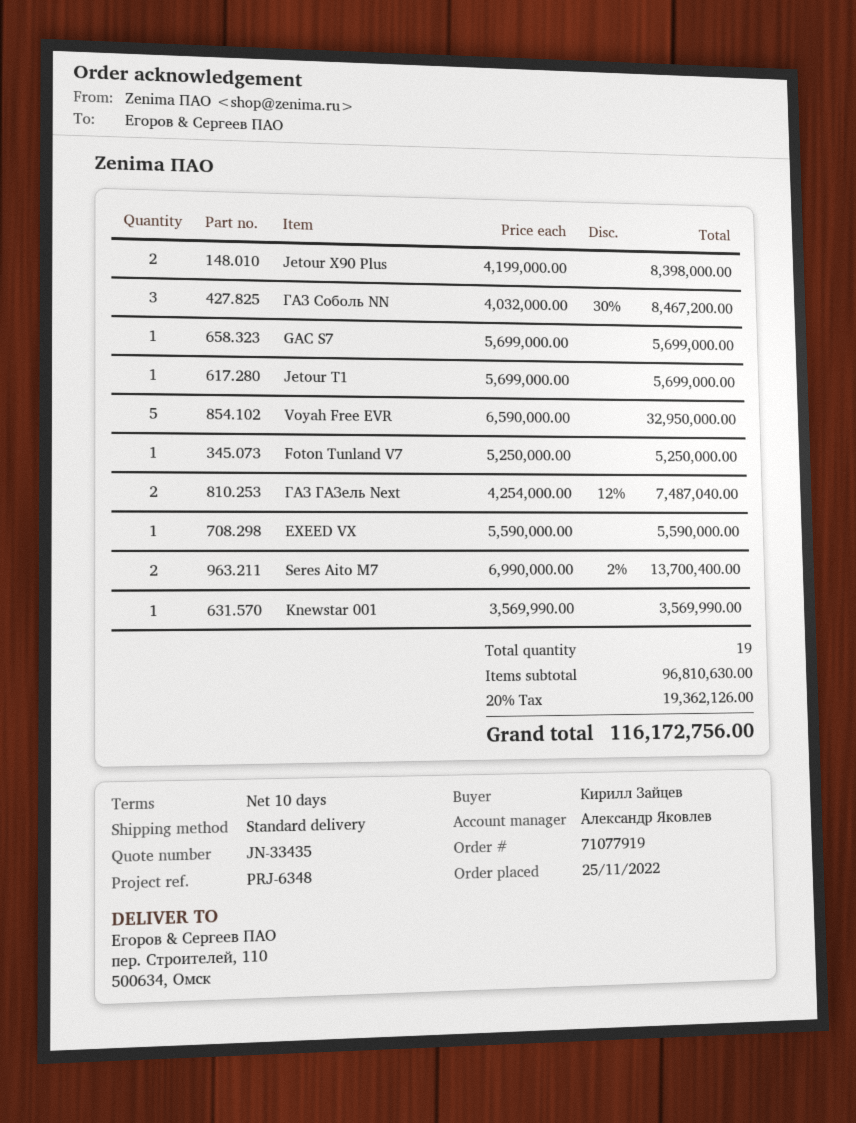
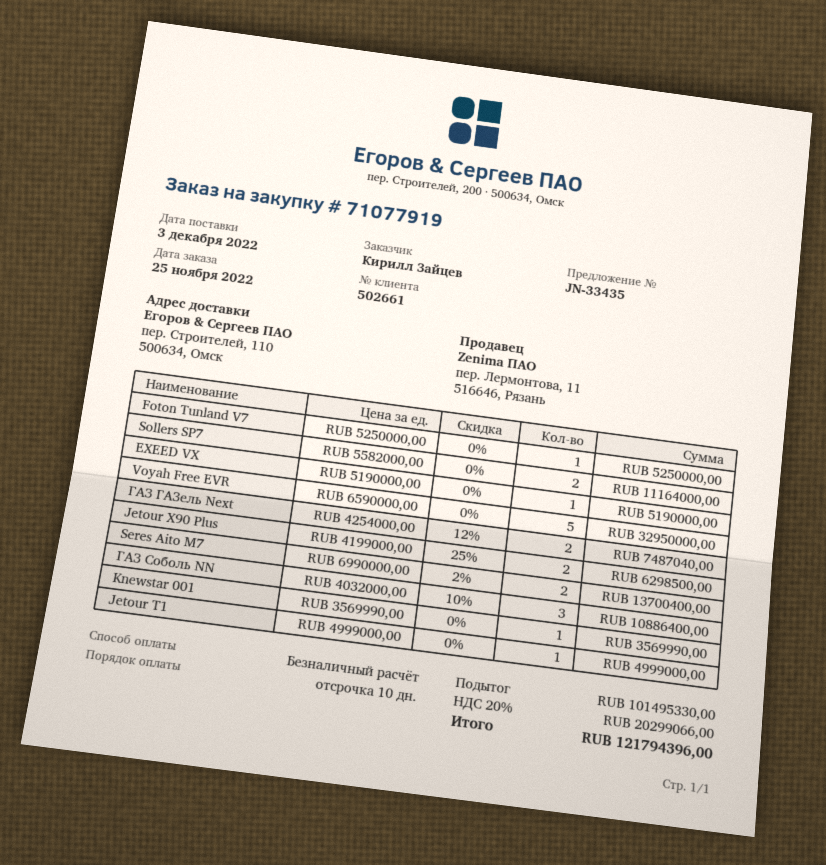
Jetour X90 Plus: 2 x 4199000.00 = 8398000.00 -> 2 x 4199000.00 - 25% = 6298500.00
ГАЗ Соболь NN: 3 x 4032000.00 - 30% = 8467200.00 -> 3 x 4032000.00 - 10% = 10886400.00
GAC S7: 1 x 5699000.00 = 5699000.00 -> none
Jetour T1: 1 x 5699000.00 = 5699000.00 -> 1 x 4999000.00 = 4999000.00
EXEED VX: 1 x 5590000.00 = 5590000.00 -> 1 x 5190000.00 = 5190000.00
Sollers SP7: none -> 2 x 5582000.00 = 11164000.00
subtotal: 96810630.00 -> 101495330.00
tax: 20% = 19362126.00 -> 20% = 20299066.00
total: 116172756.00 -> 121794396.00

